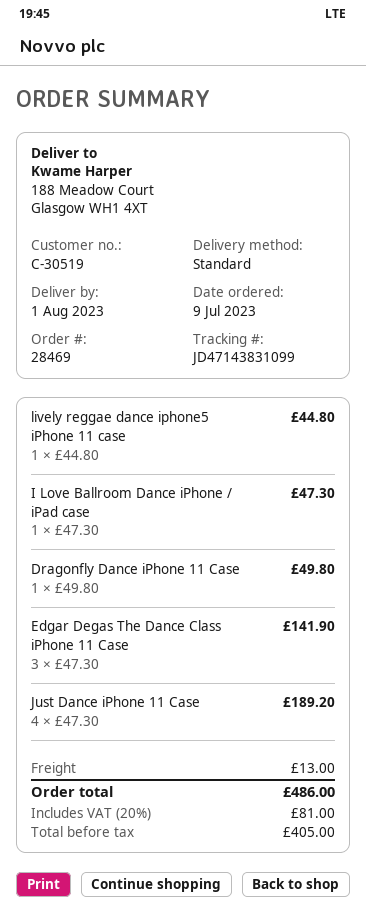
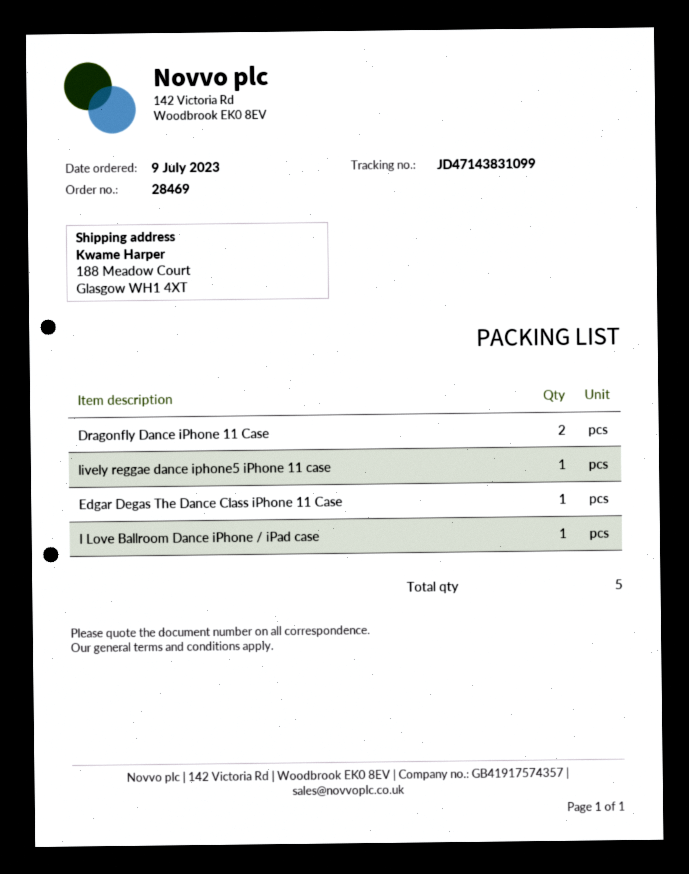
Dragonfly Dance iPhone 11 Case: 1 -> 2
Edgar Degas The Dance Class iPhone 11 Case: 3 -> 1
Just Dance iPhone 11 Case: 4 -> none

